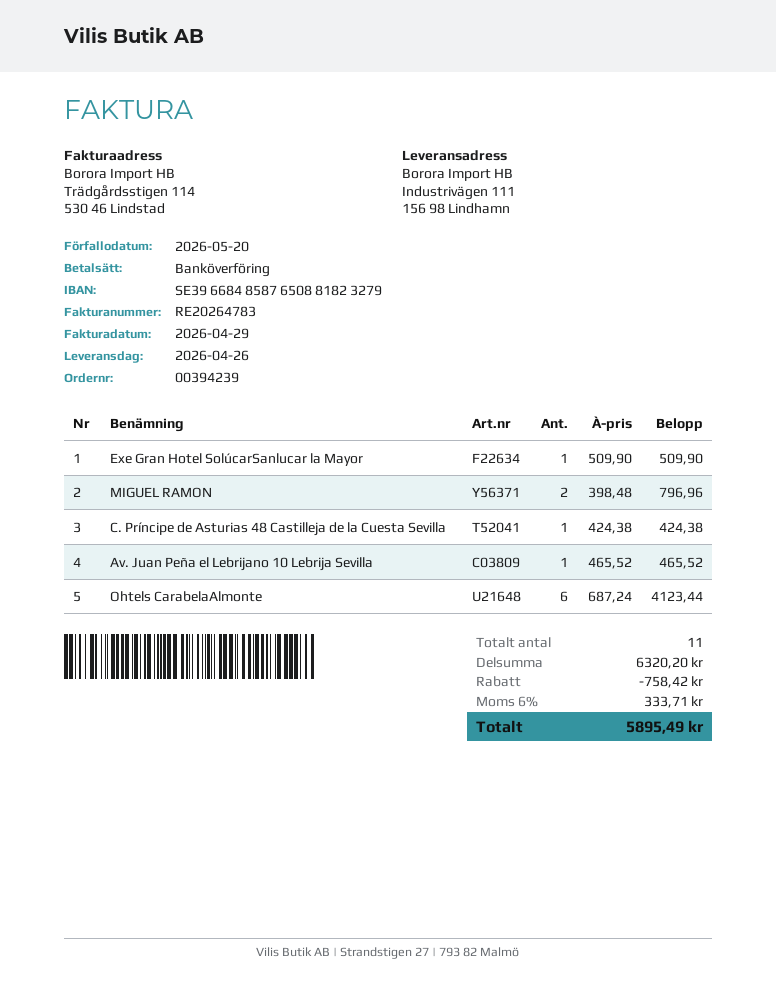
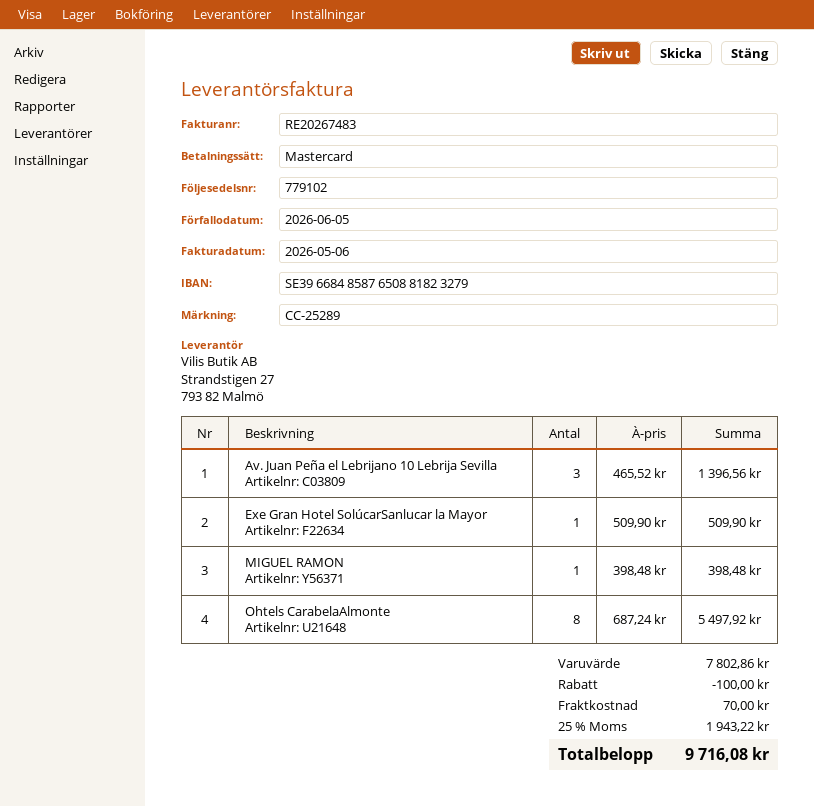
invoice number: RE20264783 -> RE20267483
invoice date: 2026-04-29 -> 2026-05-06
due date: 2026-05-20 -> 2026-06-05
payment method: bank transfer -> Mastercard
MIGUEL RAMON: 2 x 398.48 = 796.96 -> 1 x 398.48 = 398.48
C. Príncipe de Asturias 48 Castilleja de la Cuesta Sevilla: 1 x 424.38 = 424.38 -> none
Av. Juan Peña el Lebrijano 10 Lebrija Sevilla: 1 x 465.52 = 465.52 -> 3 x 465.52 = 1396.56
Ohtels CarabelaAlmonte: 6 x 687.24 = 4123.44 -> 8 x 687.24 = 5497.92
subtotal: 6320.20 -> 7802.86
discount: 758.42 -> 100.00
shipping: none -> 70.00
tax: 6% = 333.71 -> 25% = 1943.22
total: 5895.49 -> 9716.08

